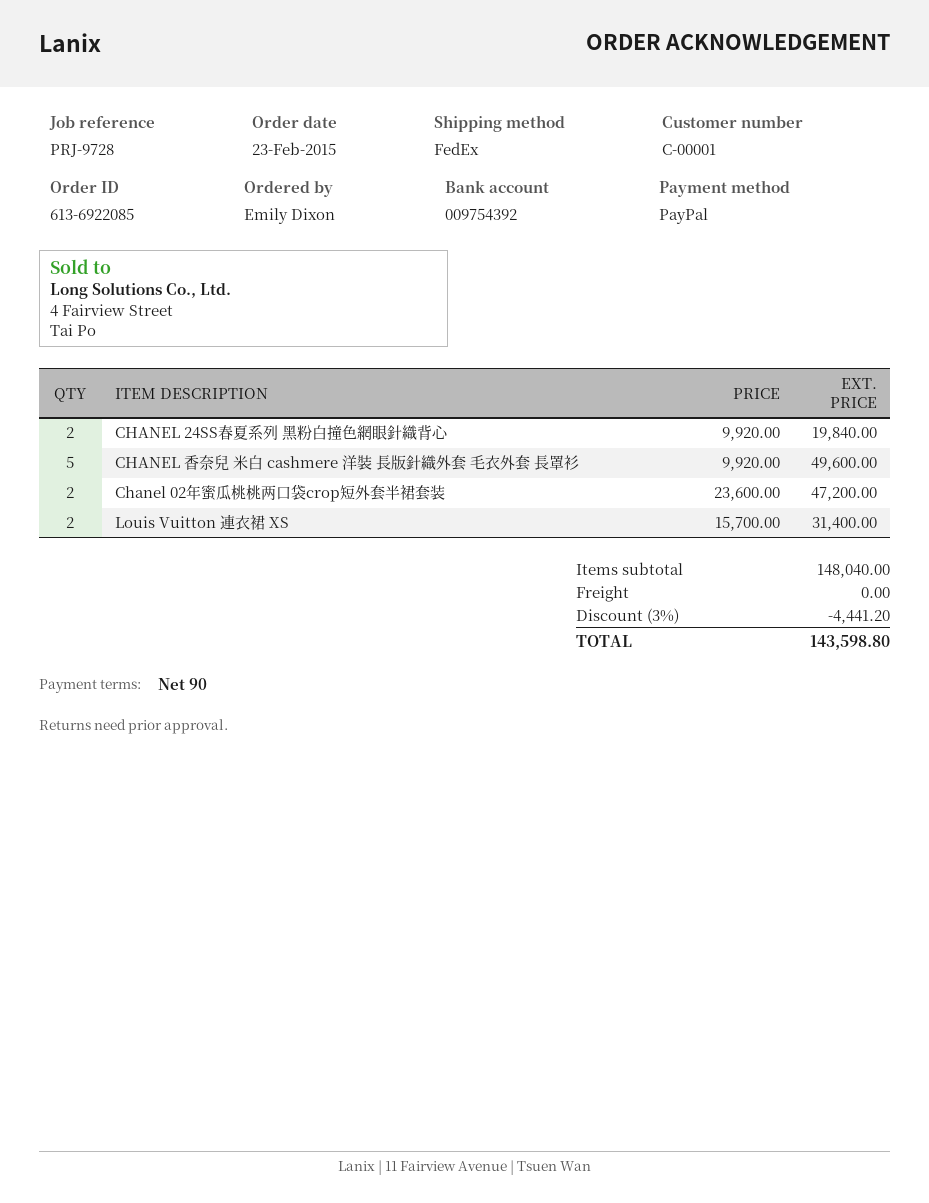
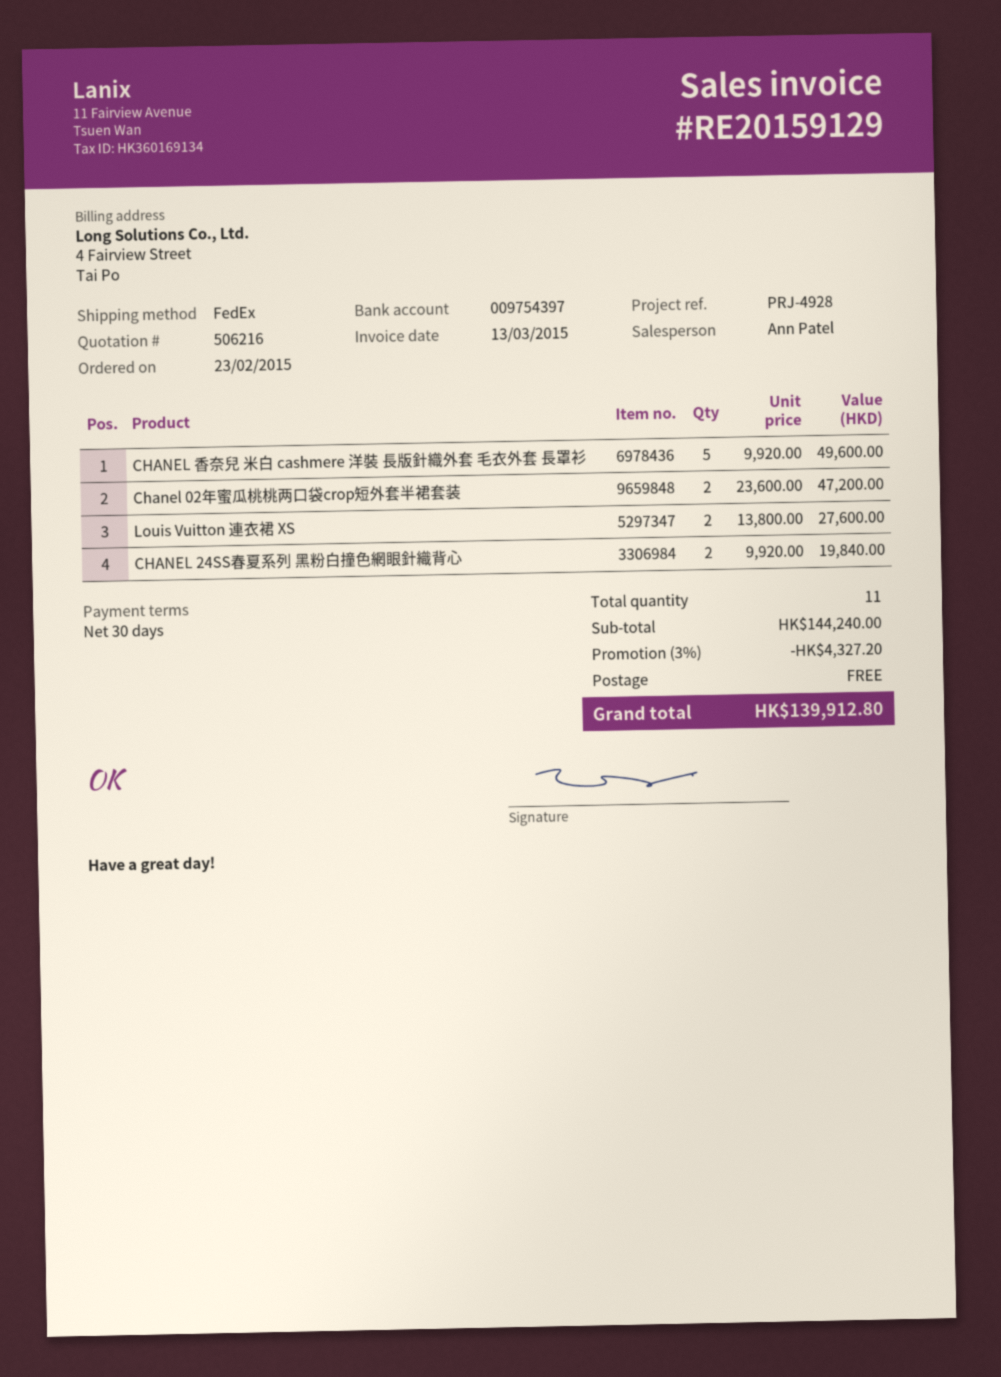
payment terms: 90 days -> 30 days
reference: PRJ-9728 -> PRJ-4928
bank account: 009754392 -> 009754397
Louis Vuitton 連衣裙 XS: 2 x 15700.00 = 31400.00 -> 2 x 13800.00 = 27600.00
subtotal: 148040.00 -> 144240.00
discount: 3% = 4441.20 -> 3% = 4327.20
total: 143598.80 -> 139912.80

